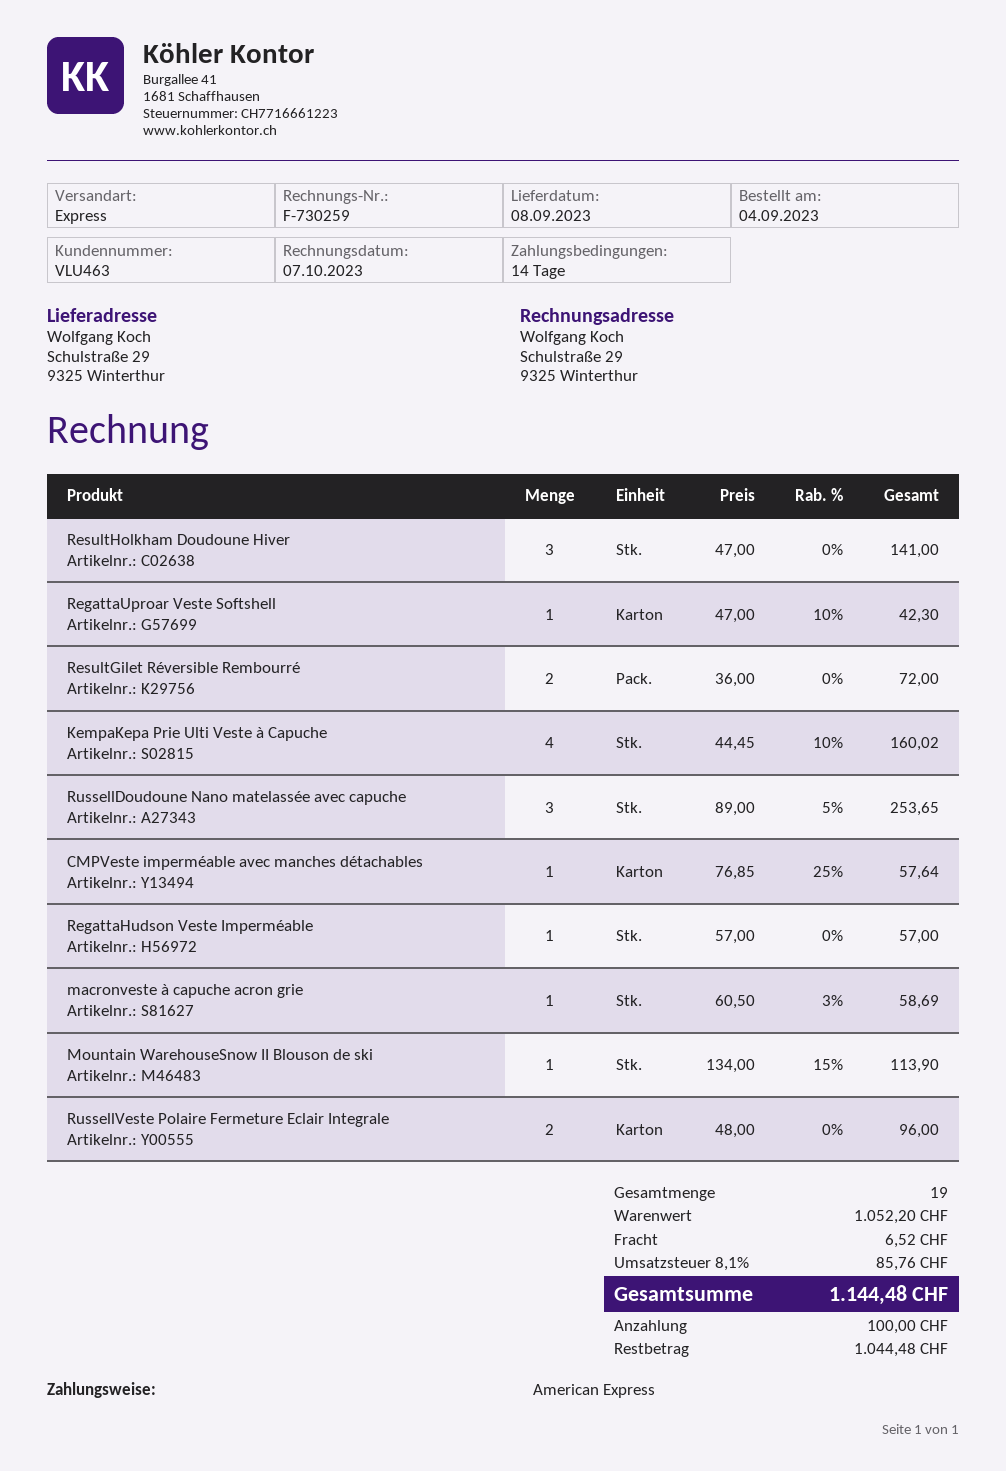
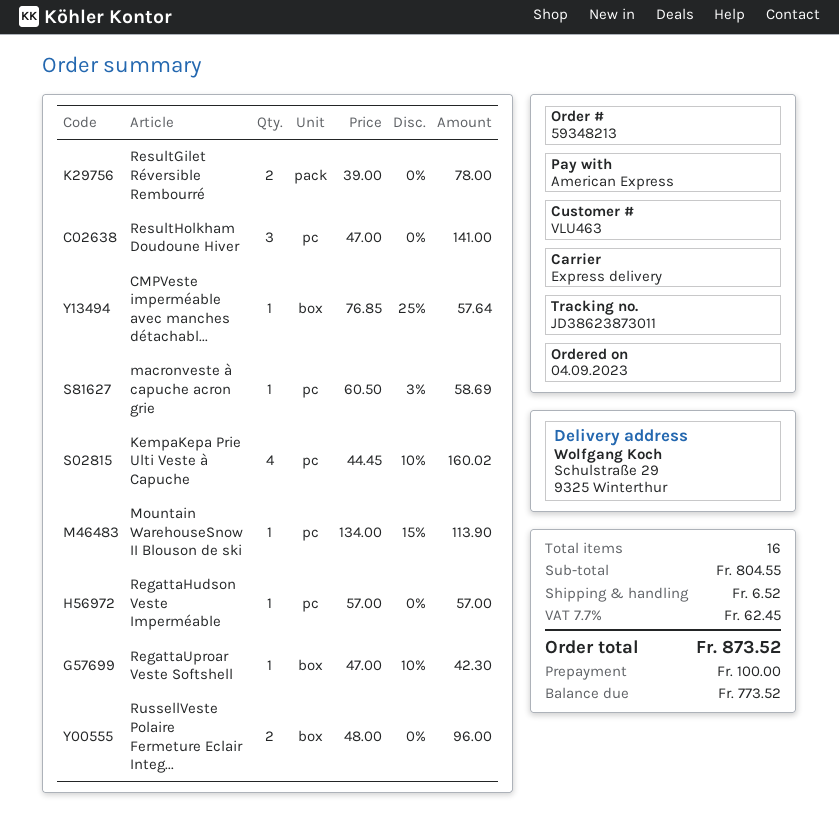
ResultGilet Réversible Rembourré: 2 x 36.00 = 72.00 -> 2 x 39.00 = 78.00
RussellDoudoune Nano matelassée avec capuche: 3 x 89.00 - 5% = 253.65 -> none
total quantity: 19 -> 16
subtotal: 1052.20 -> 804.55
tax: 8.1% = 85.76 -> 7.7% = 62.45
total: 1144.48 -> 873.52
balance: 1044.48 -> 773.52

